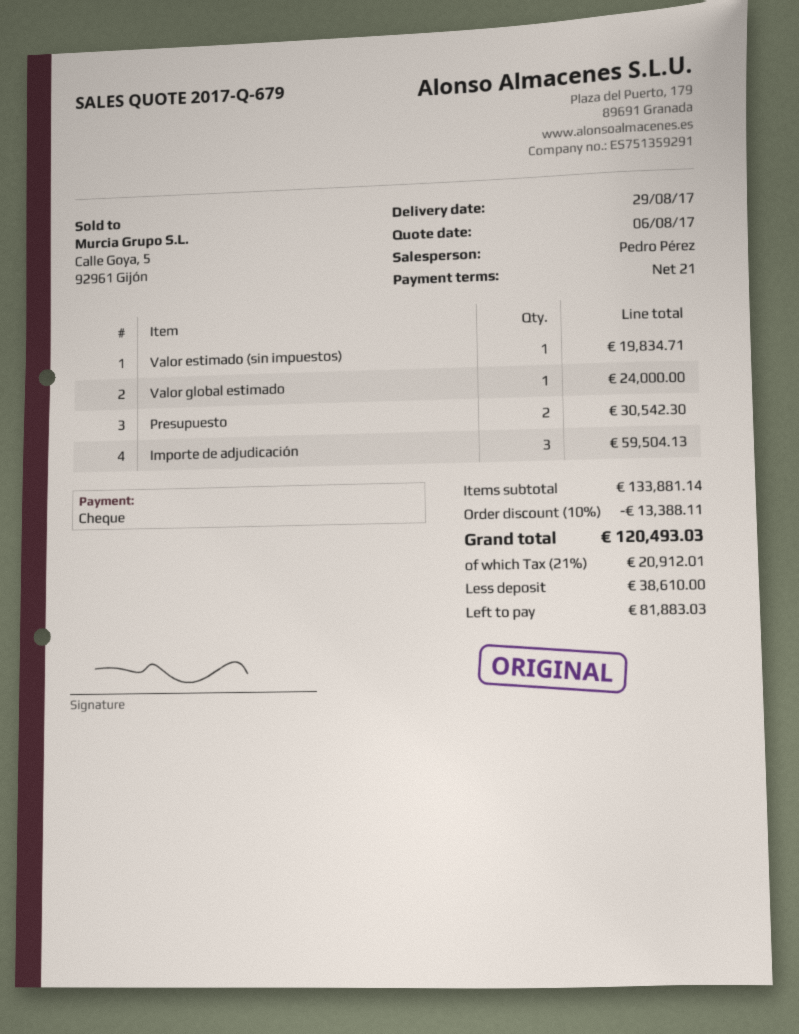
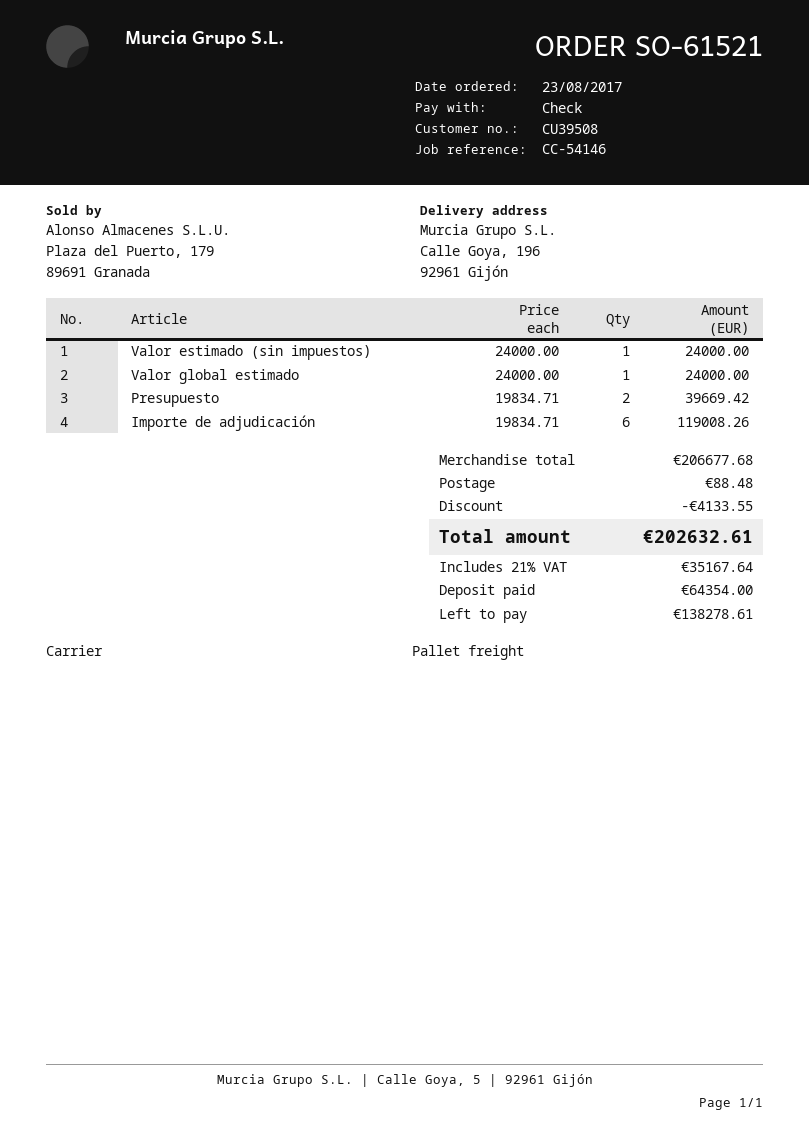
Valor estimado (sin impuestos): 1 for 19834.71 -> 1 for 24000.00
Presupuesto: 2 for 30542.30 -> 2 for 39669.42
Importe de adjudicación: 3 for 59504.13 -> 6 for 119008.26
subtotal: 133881.14 -> 206677.68
discount: 13388.11 -> 4133.55
shipping: none -> 88.48
tax: 21% = 20912.01 -> 21% = 35167.64
total: 120493.03 -> 202632.61
deposit: 38610.00 -> 64354.00
balance: 81883.03 -> 138278.61

